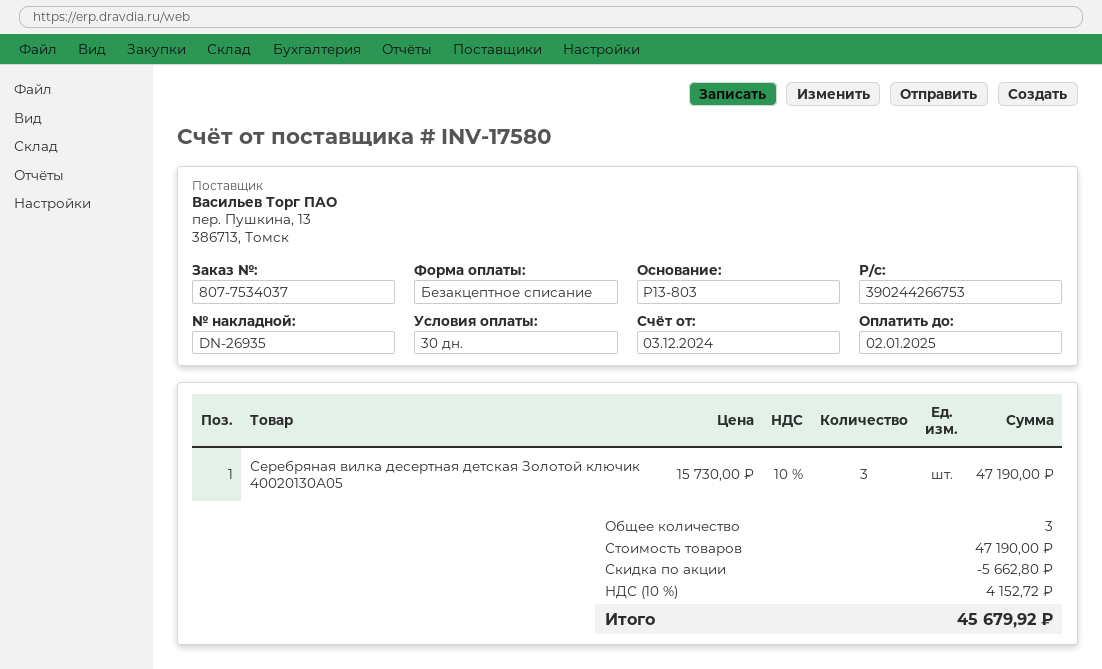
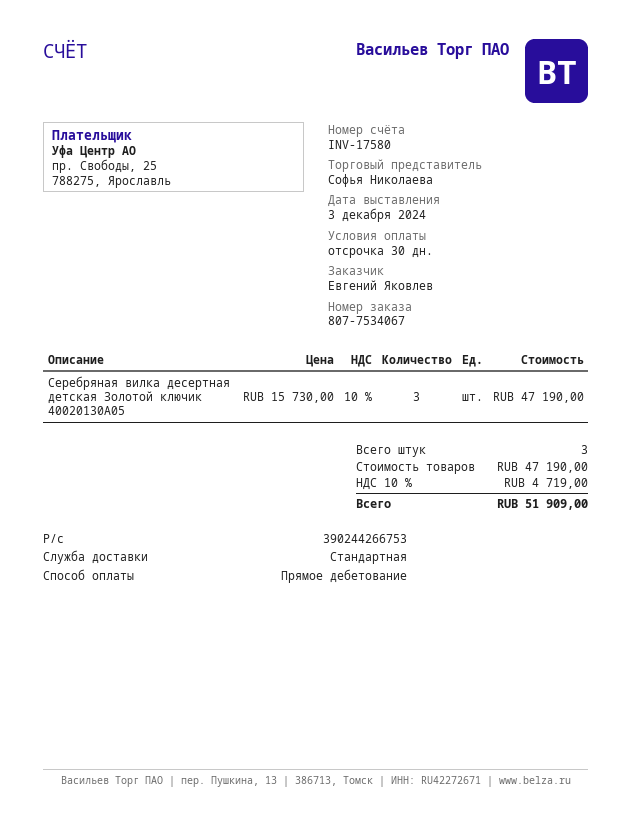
order number: 807-7534037 -> 807-7534067
discount: 5662.80 -> none
tax: 10% = 4152.72 -> 10% = 4719.00
total: 45679.92 -> 51909.00

